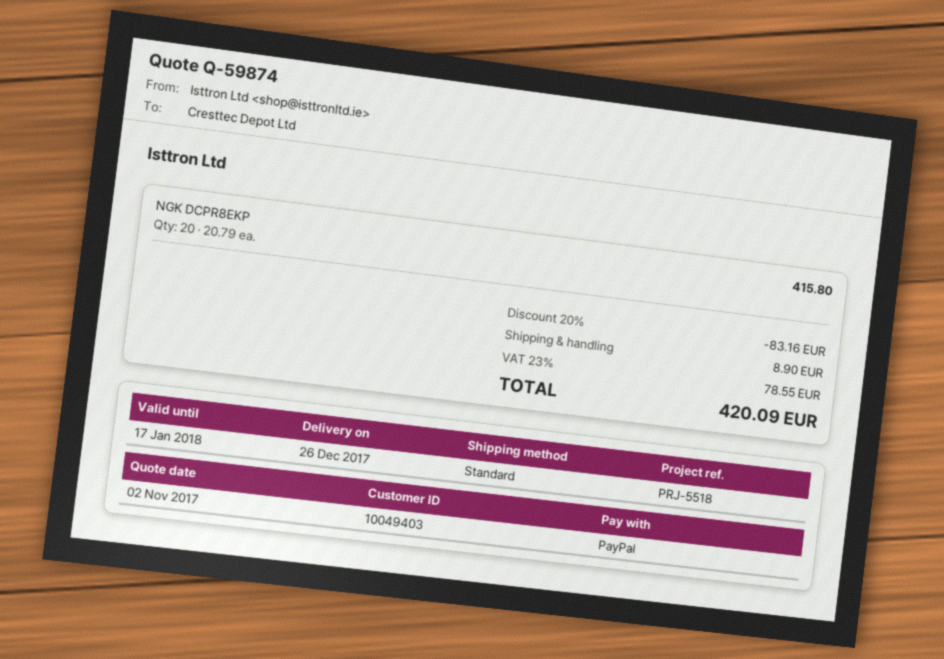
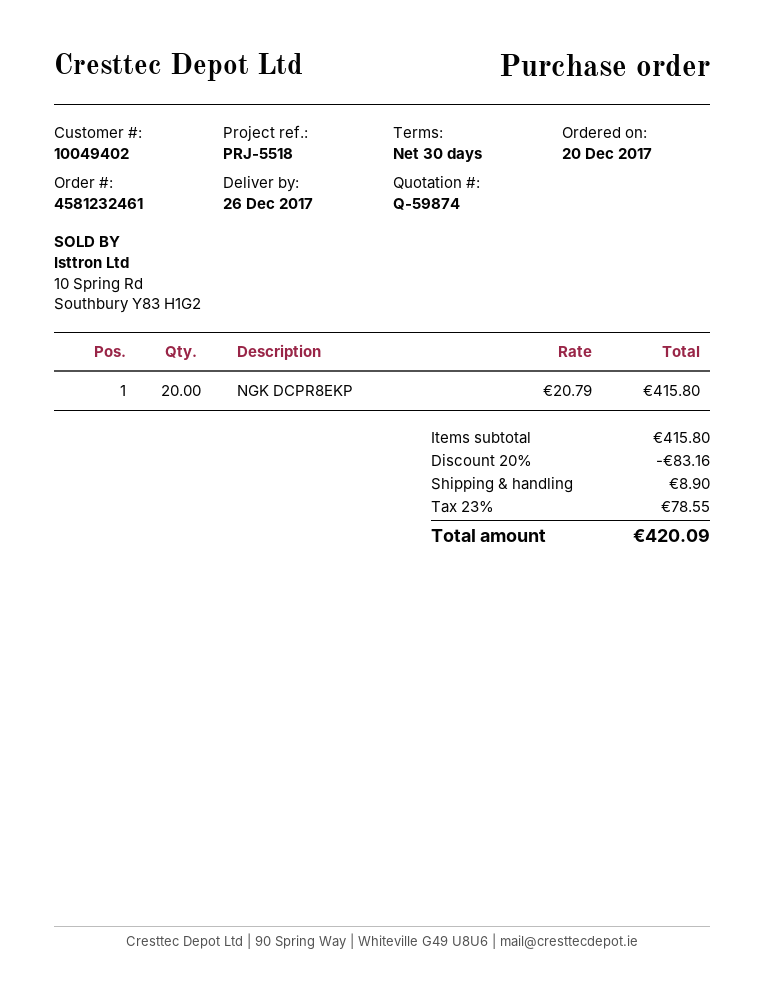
customer number: 10049403 -> 10049402

